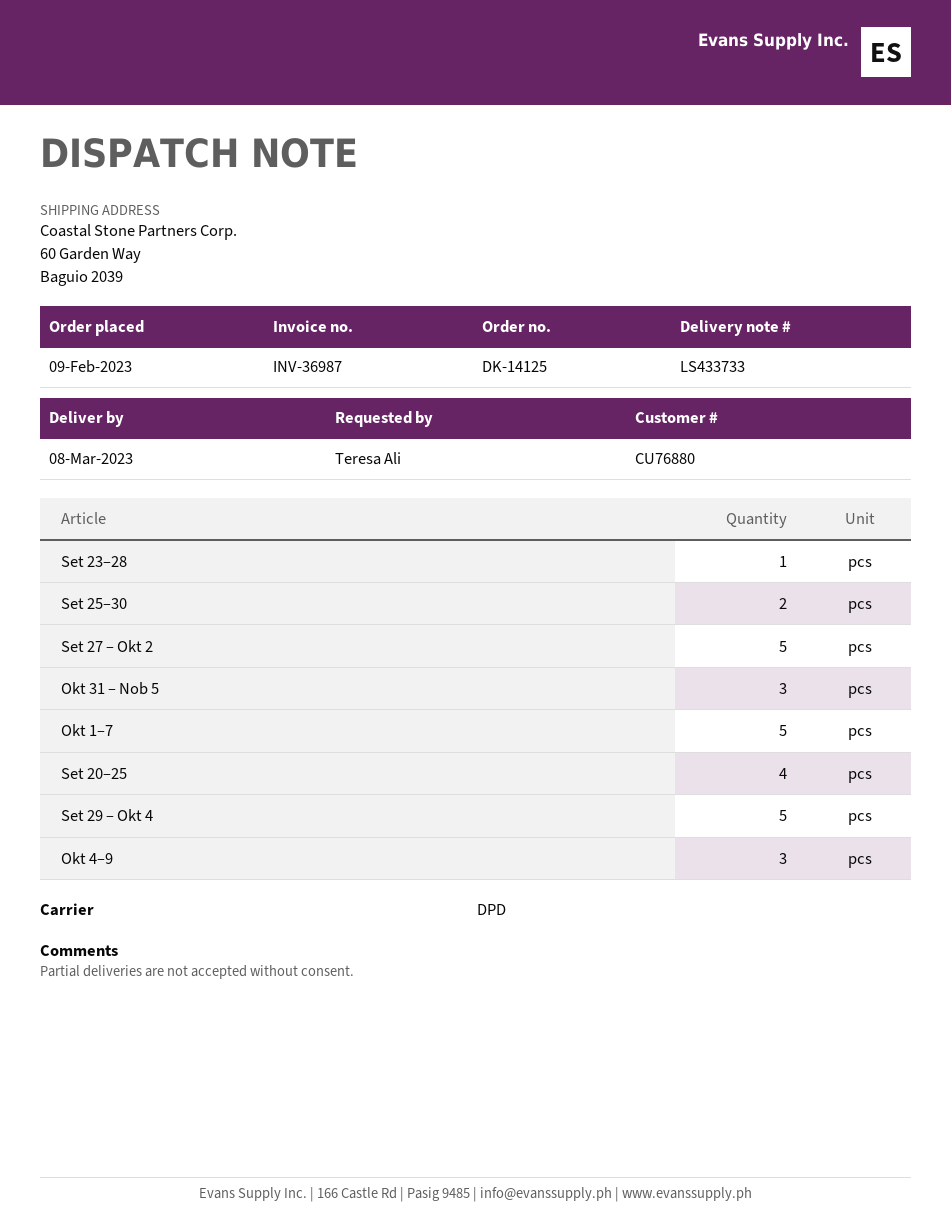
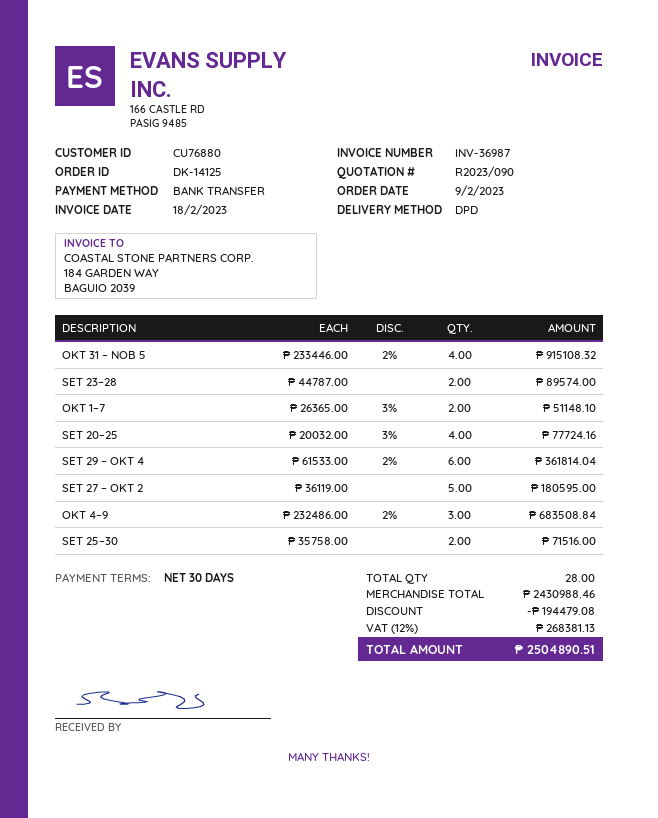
Set 23–28: 1 -> 2
Okt 31 – Nob 5: 3 -> 4
Okt 1–7: 5 -> 2
Set 29 – Okt 4: 5 -> 6

